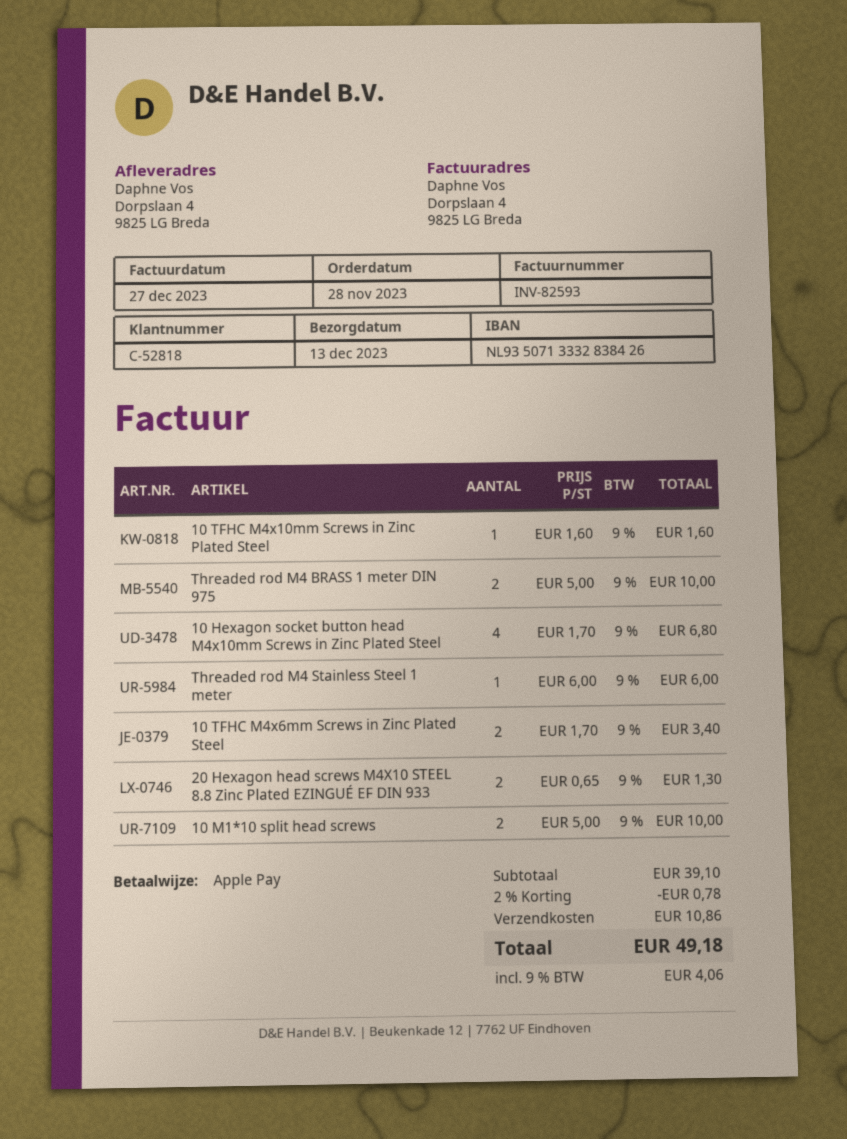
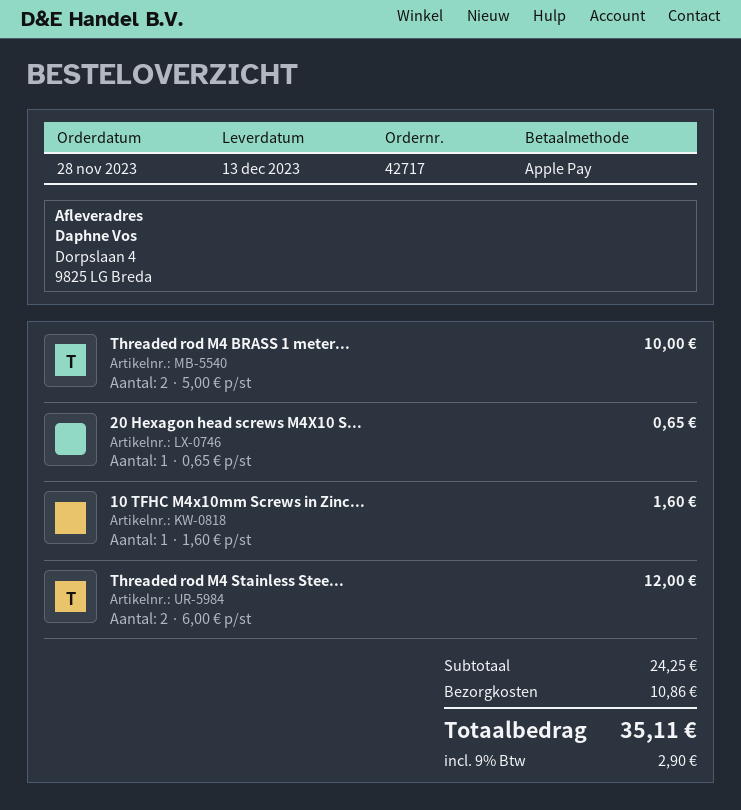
10 Hexagon socket button head M4x10mm Screws in Zinc Plated Steel: 4 x 1.70 = 6.80 -> none
Threaded rod M4 Stainless Steel 1 meter: 1 x 6.00 = 6.00 -> 2 x 6.00 = 12.00
10 TFHC M4x6mm Screws in Zinc Plated Steel: 2 x 1.70 = 3.40 -> none
20 Hexagon head screws M4X10 STEEL 8.8 Zinc Plated EZINGUÉ EF DIN 933: 2 x 0.65 = 1.30 -> 1 x 0.65 = 0.65
10 M1*10 split head screws: 2 x 5.00 = 10.00 -> none
subtotal: 39.10 -> 24.25
discount: 2% = 0.78 -> none
tax: 9% = 4.06 -> 9% = 2.90
total: 49.18 -> 35.11

